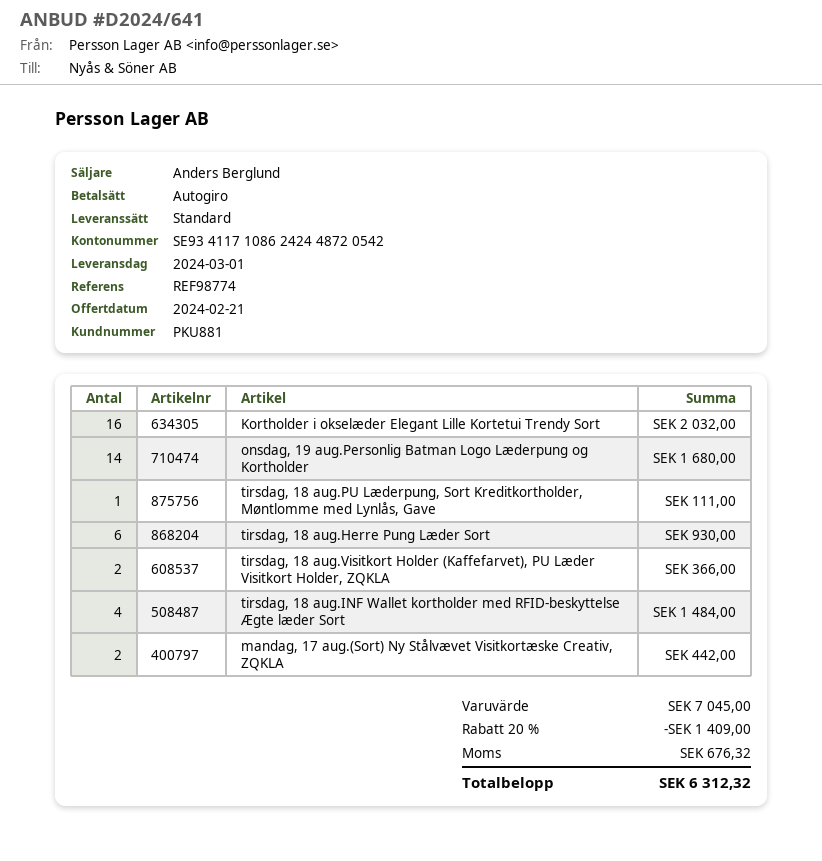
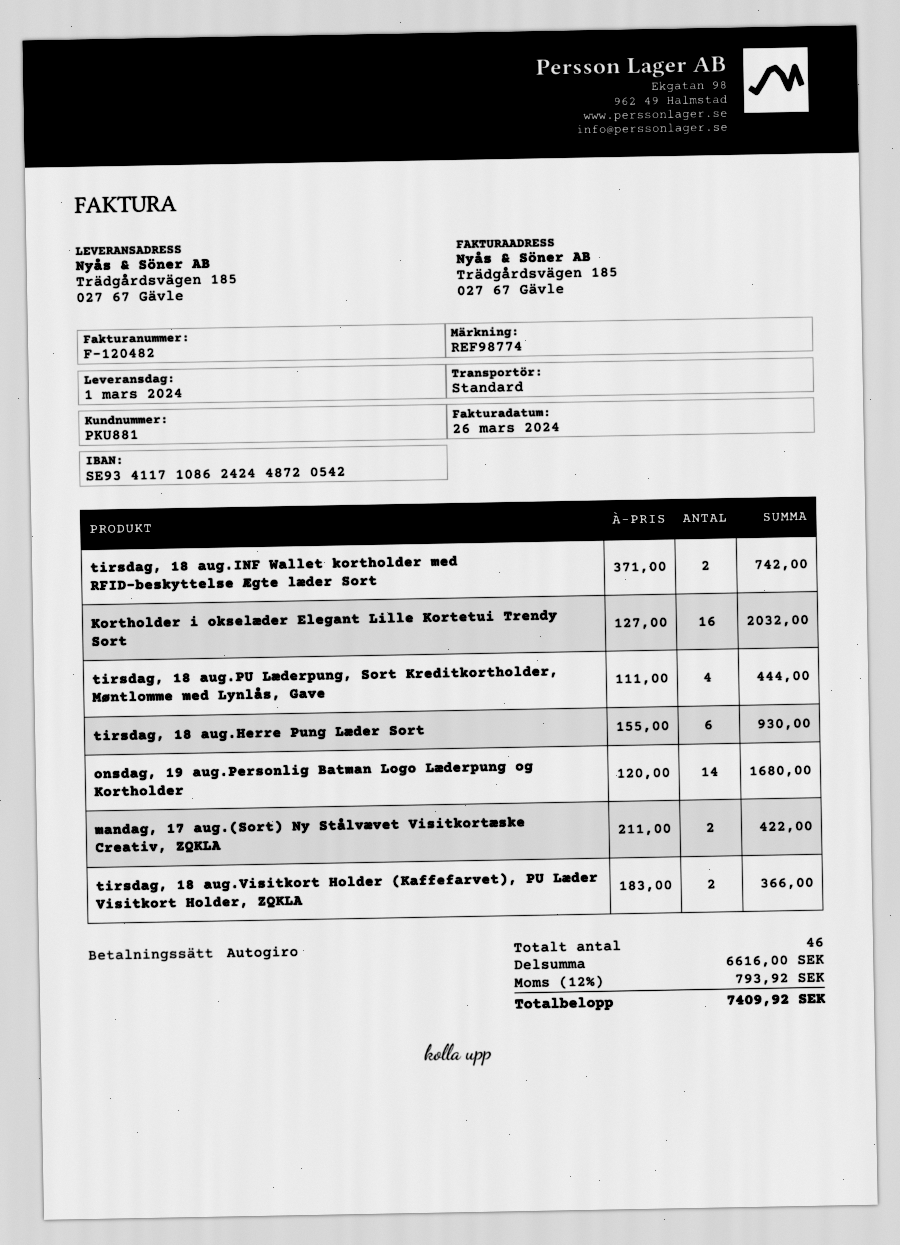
tirsdag, 18 aug.PU Læderpung, Sort Kreditkortholder, Møntlomme med Lynlås, Gave: 1 for 111.00 -> 4 for 444.00
tirsdag, 18 aug.INF Wallet kortholder med RFID-beskyttelse Ægte læder Sort: 4 for 1484.00 -> 2 for 742.00
mandag, 17 aug.(Sort) Ny Stålvævet Visitkortæske Creativ, ZQKLA: 2 for 442.00 -> 2 for 422.00
subtotal: 7045.00 -> 6616.00
discount: 20% = 1409.00 -> none
tax: 676.32 -> 793.92
total: 6312.32 -> 7409.92

